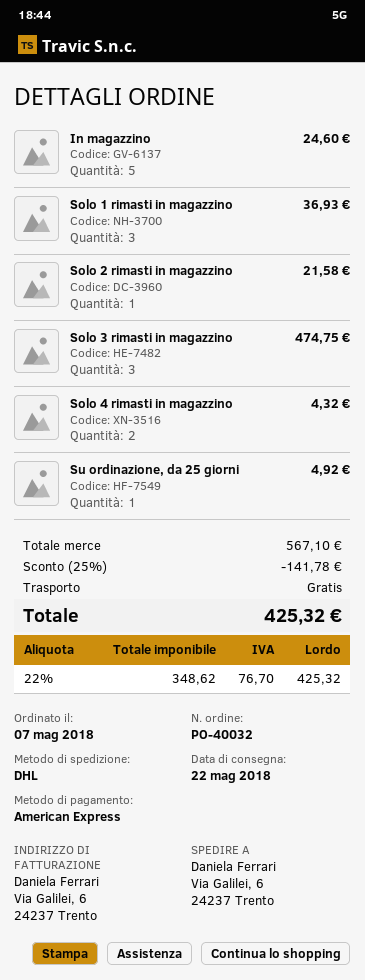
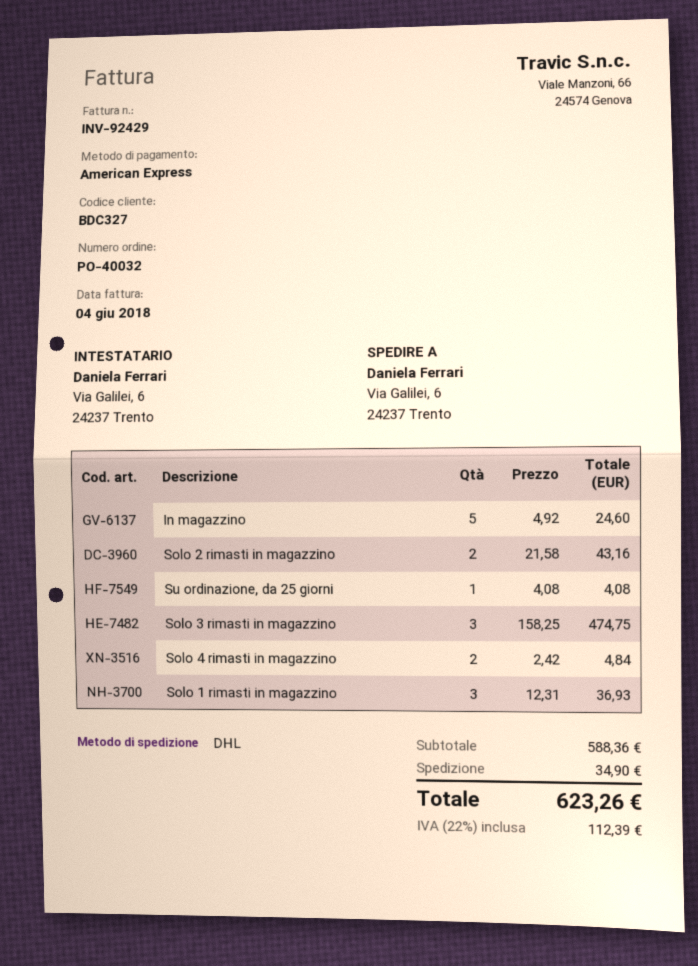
Solo 2 rimasti in magazzino: 1 for 21.58 -> 2 for 43.16
Solo 4 rimasti in magazzino: 2 for 4.32 -> 2 for 4.84
Su ordinazione, da 25 giorni: 1 for 4.92 -> 1 for 4.08
subtotal: 567.10 -> 588.36
discount: 25% = 141.78 -> none
shipping: 0.00 -> 34.90
tax: 22% = 76.70 -> 22% = 112.39
total: 425.32 -> 623.26

